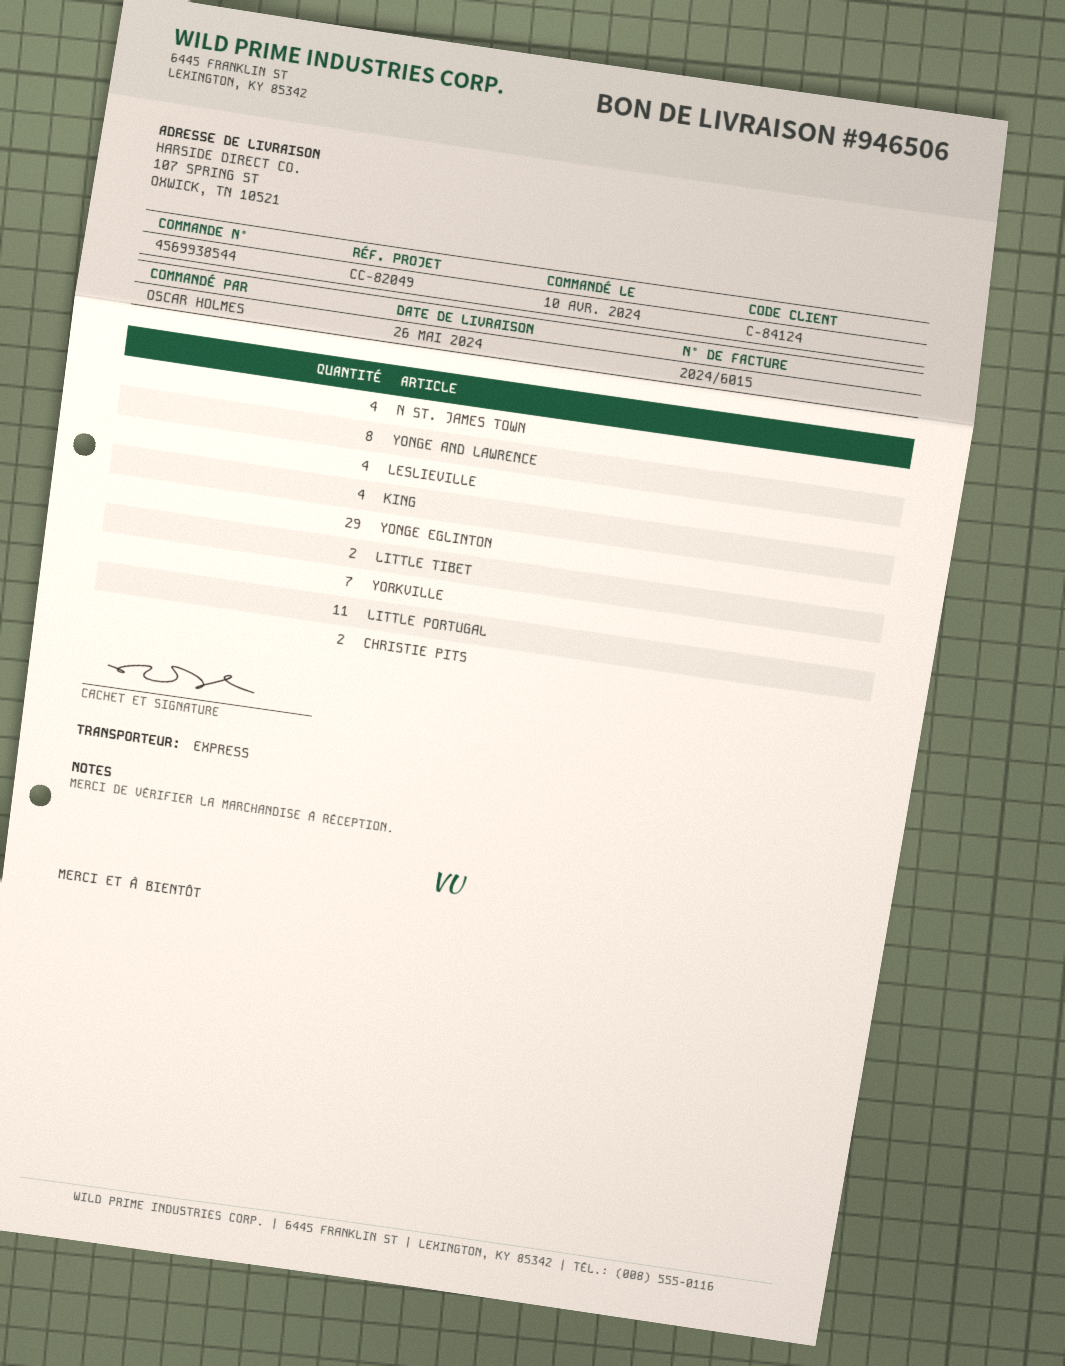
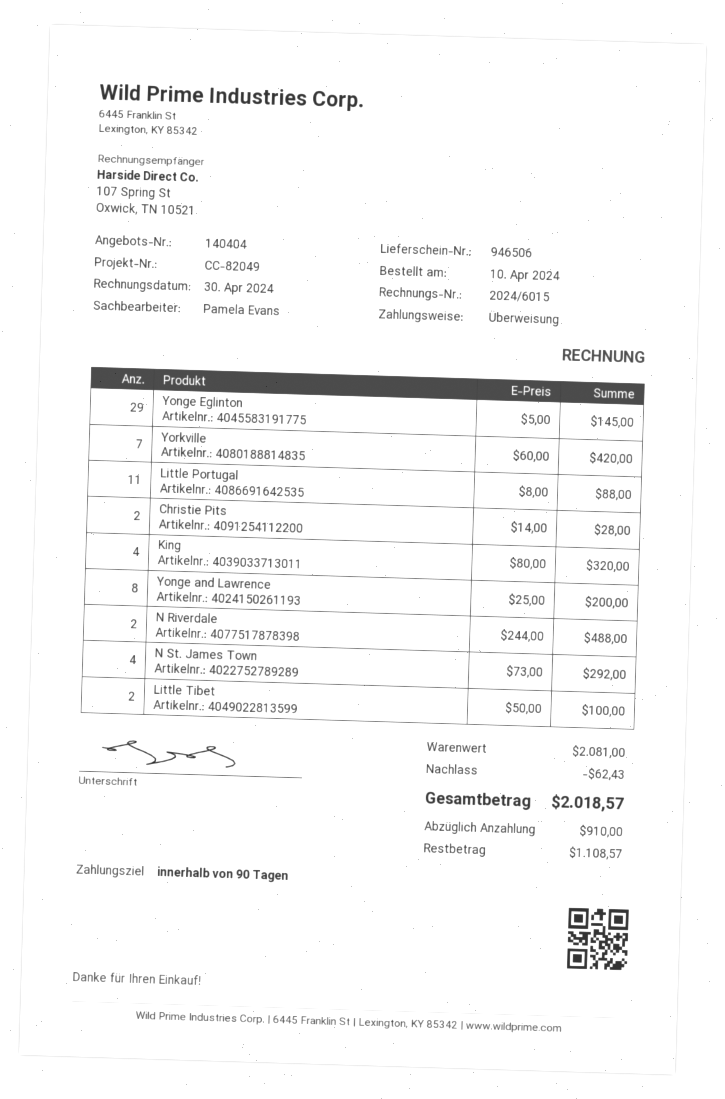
LESLIEVILLE: 4 -> none
N Riverdale: none -> 2

